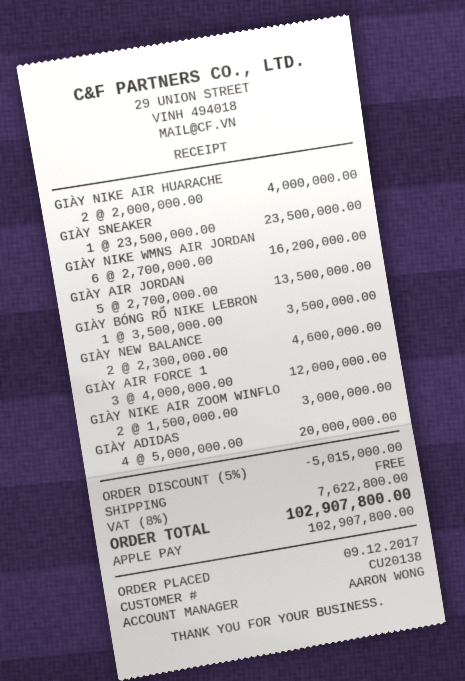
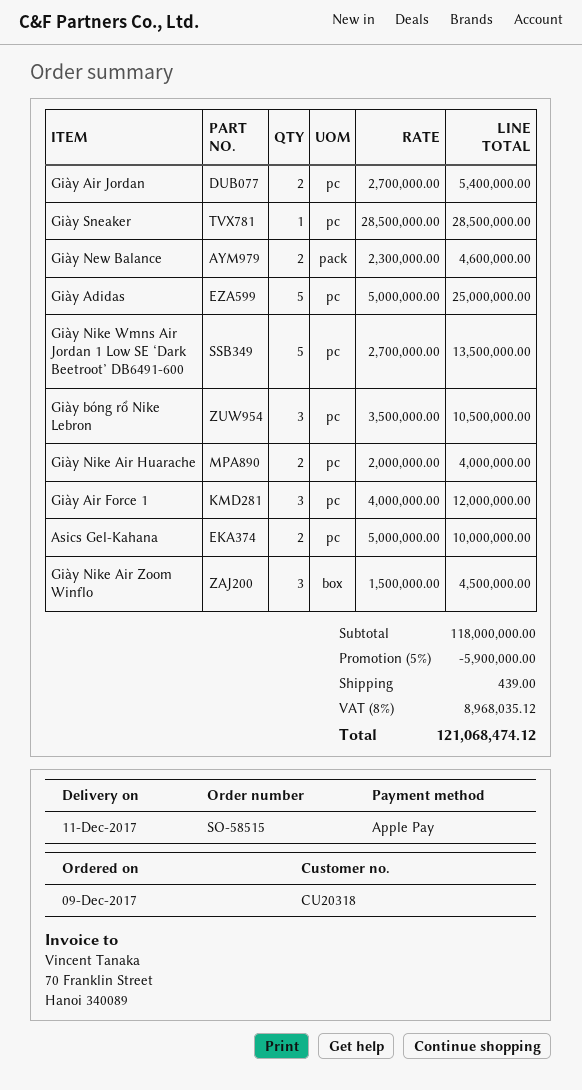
customer number: CU20138 -> CU20318
GIÀY SNEAKER: 1 x 23500000.00 = 23500000.00 -> 1 x 28500000.00 = 28500000.00
GIÀY NIKE WMNS AIR JORDAN: 6 x 2700000.00 = 16200000.00 -> 5 x 2700000.00 = 13500000.00
GIÀY AIR JORDAN: 5 x 2700000.00 = 13500000.00 -> 2 x 2700000.00 = 5400000.00
GIÀY BÓNG RỔ NIKE LEBRON: 1 x 3500000.00 = 3500000.00 -> 3 x 3500000.00 = 10500000.00
GIÀY NIKE AIR ZOOM WINFLO: 2 x 1500000.00 = 3000000.00 -> 3 x 1500000.00 = 4500000.00
GIÀY ADIDAS: 4 x 5000000.00 = 20000000.00 -> 5 x 5000000.00 = 25000000.00
Asics Gel-Kahana: none -> 2 x 5000000.00 = 10000000.00
discount: 5% = 5015000.00 -> 5% = 5900000.00
shipping: 0.00 -> 439.00
tax: 8% = 7622800.00 -> 8% = 8968035.12
total: 102907800.00 -> 121068474.12

